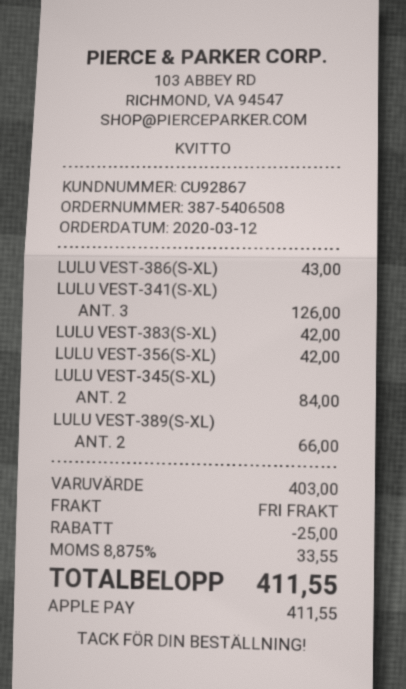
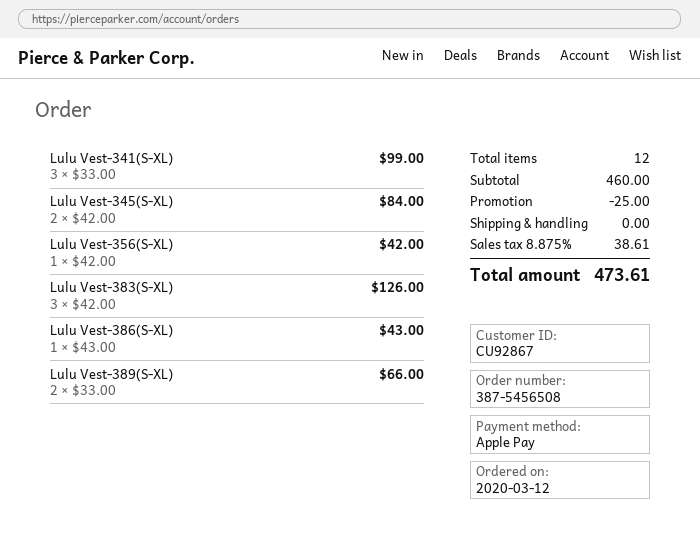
order number: 387-5406508 -> 387-5456508
LULU VEST-341(S-XL): 3 for 126.00 -> 3 for 99.00
LULU VEST-383(S-XL): 1 for 42.00 -> 3 for 126.00
subtotal: 403.00 -> 460.00
tax: 8.875% = 33.55 -> 8.875% = 38.61
total: 411.55 -> 473.61

